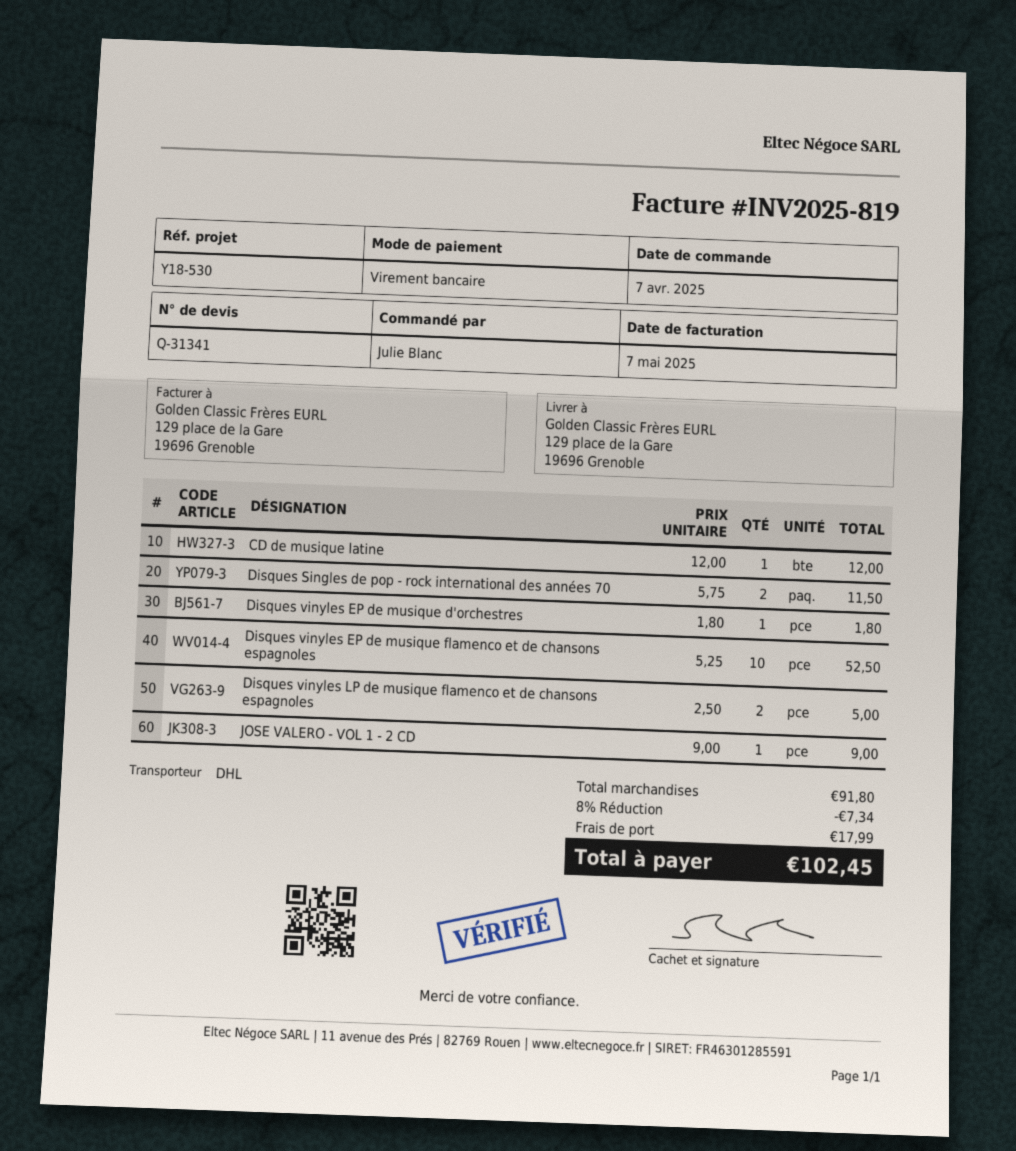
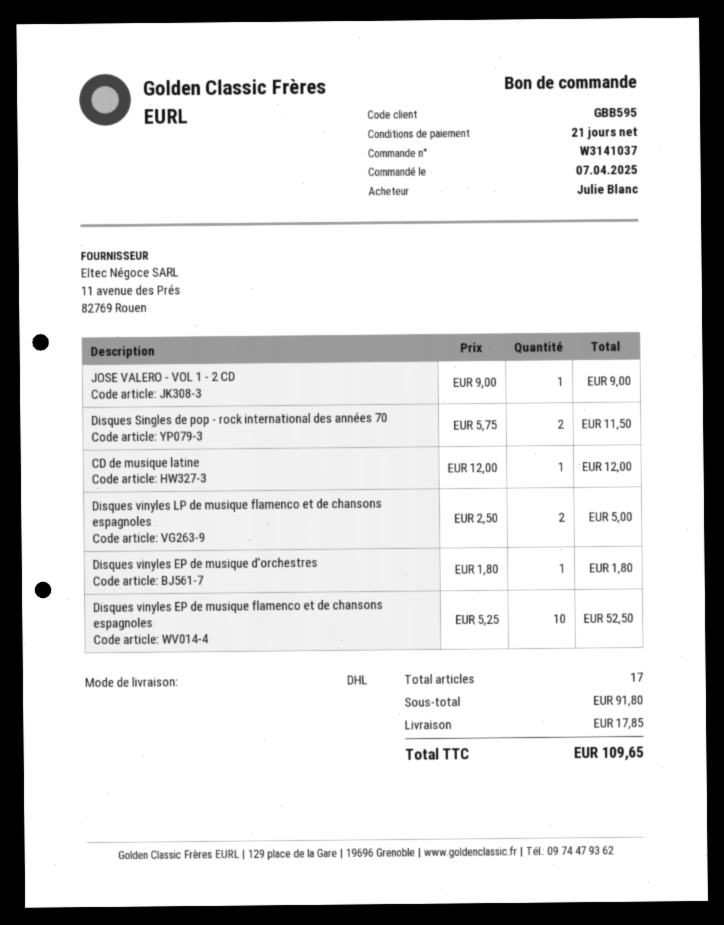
discount: 8% = 7.34 -> none
shipping: 17.99 -> 17.85
total: 102.45 -> 109.65

